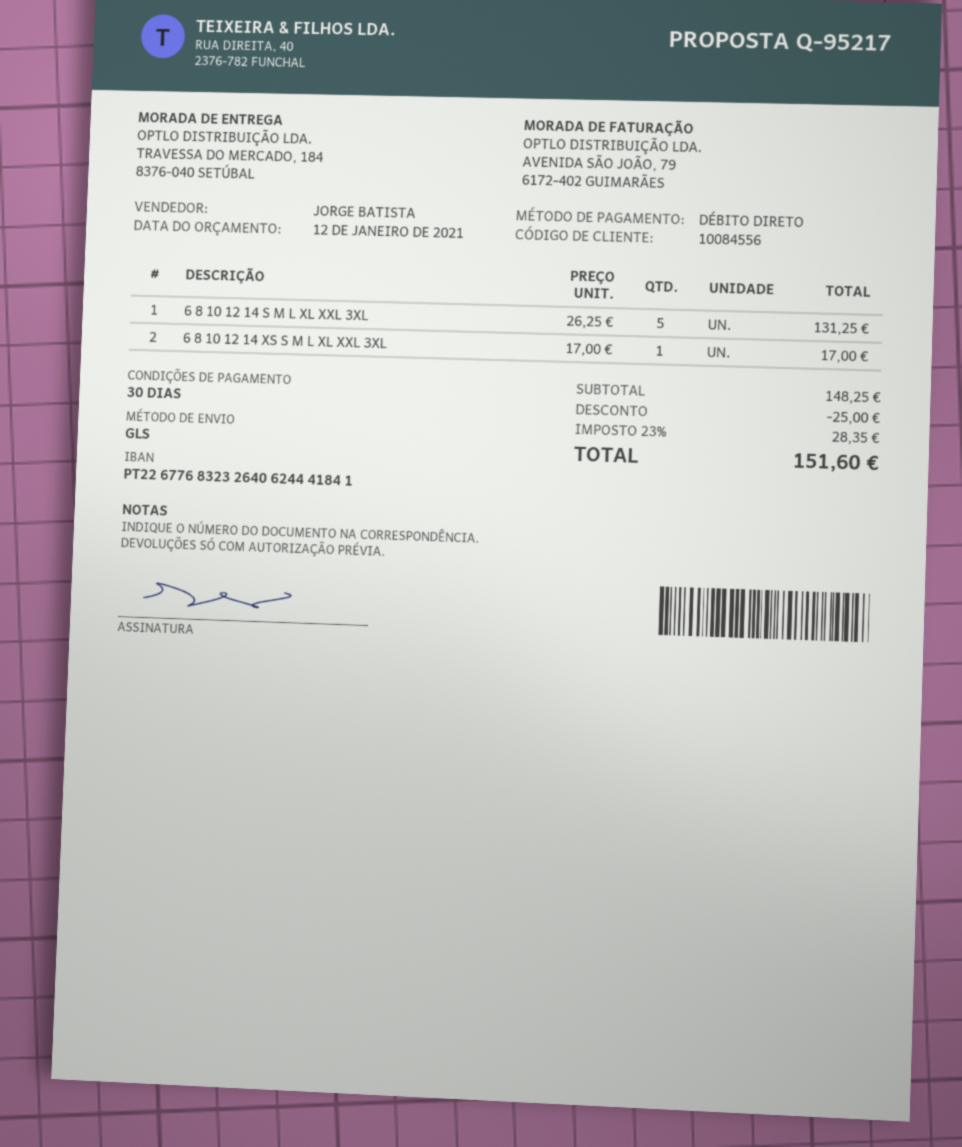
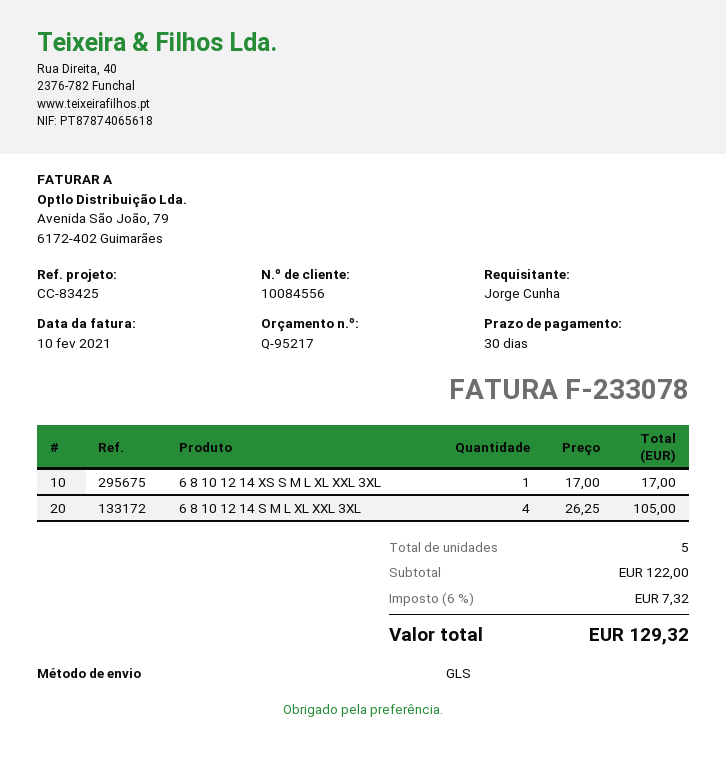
6 8 10 12 14 S M L XL XXL 3XL: 5 x 26.25 = 131.25 -> 4 x 26.25 = 105.00
subtotal: 148.25 -> 122.00
discount: 25.00 -> none
tax: 23% = 28.35 -> 6% = 7.32
total: 151.60 -> 129.32

